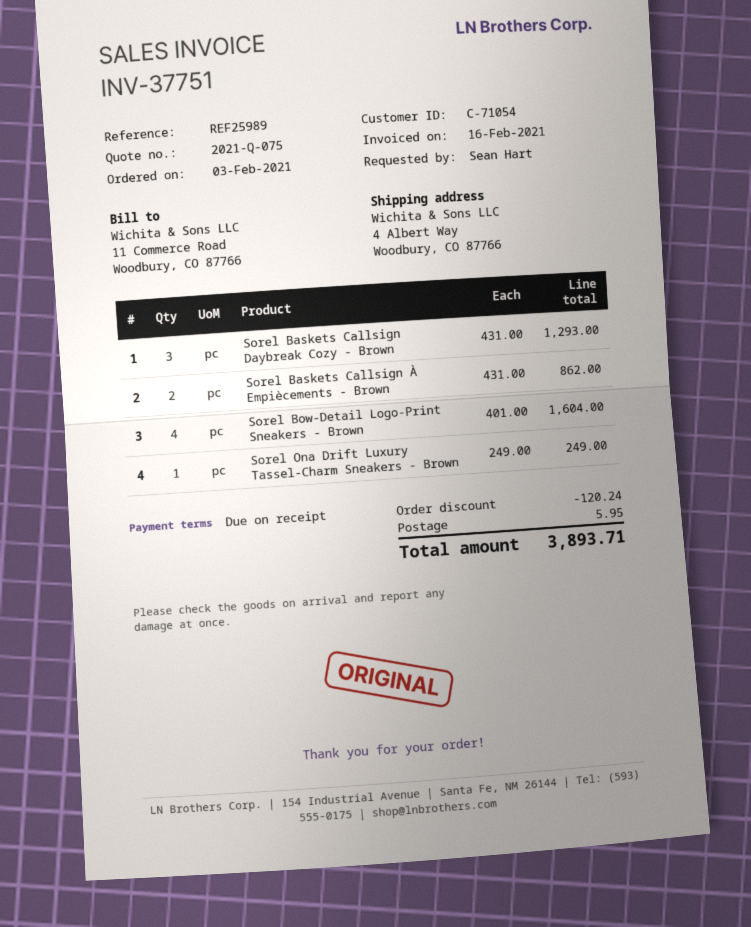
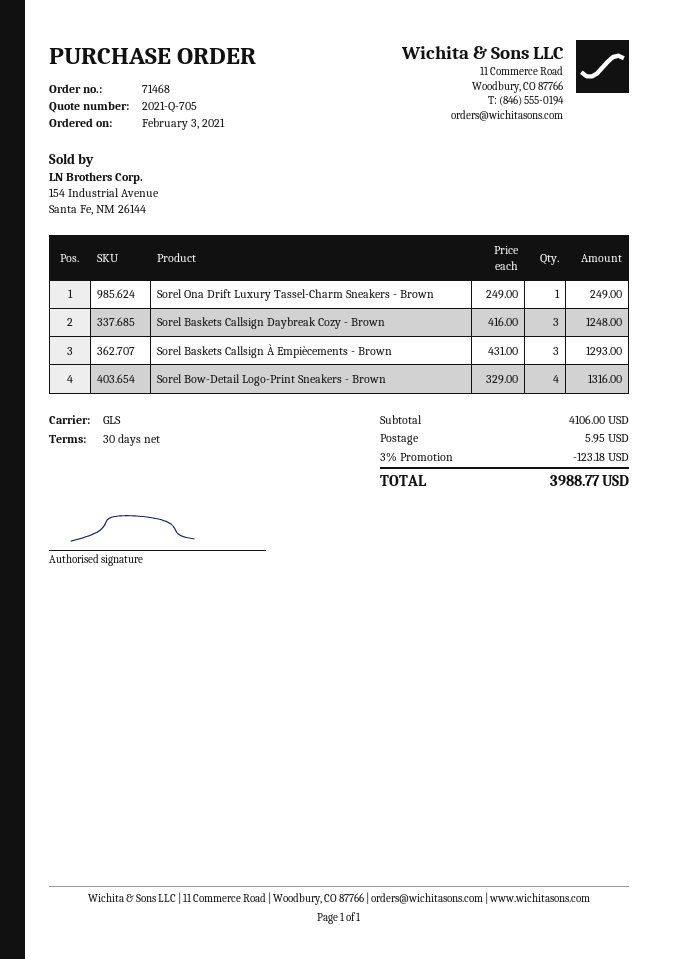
quote number: 2021-Q-075 -> 2021-Q-705
payment terms: on receipt -> 30 days
Sorel Baskets Callsign Daybreak Cozy - Brown: 3 x 431.00 = 1293.00 -> 3 x 416.00 = 1248.00
Sorel Baskets Callsign À Empiècements - Brown: 2 x 431.00 = 862.00 -> 3 x 431.00 = 1293.00
Sorel Bow-Detail Logo-Print Sneakers - Brown: 4 x 401.00 = 1604.00 -> 4 x 329.00 = 1316.00
discount: 120.24 -> 123.18
total: 3893.71 -> 3988.77

